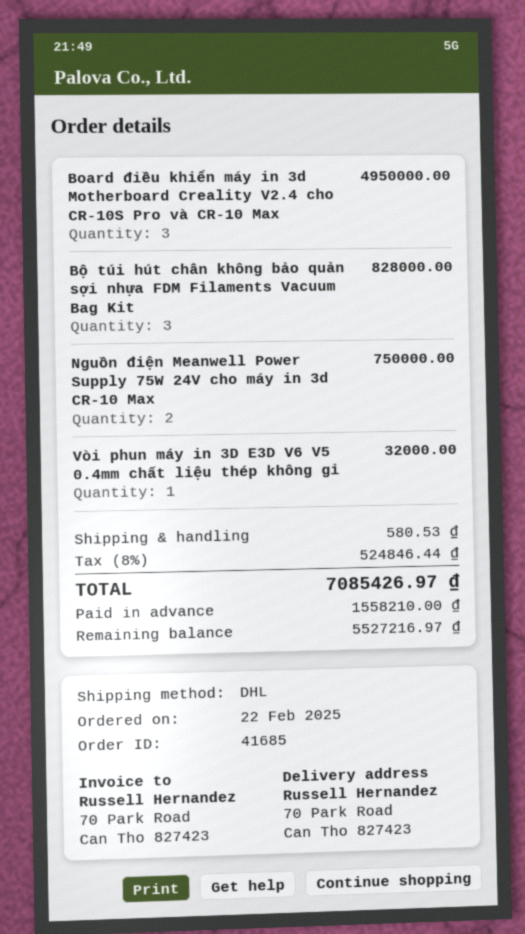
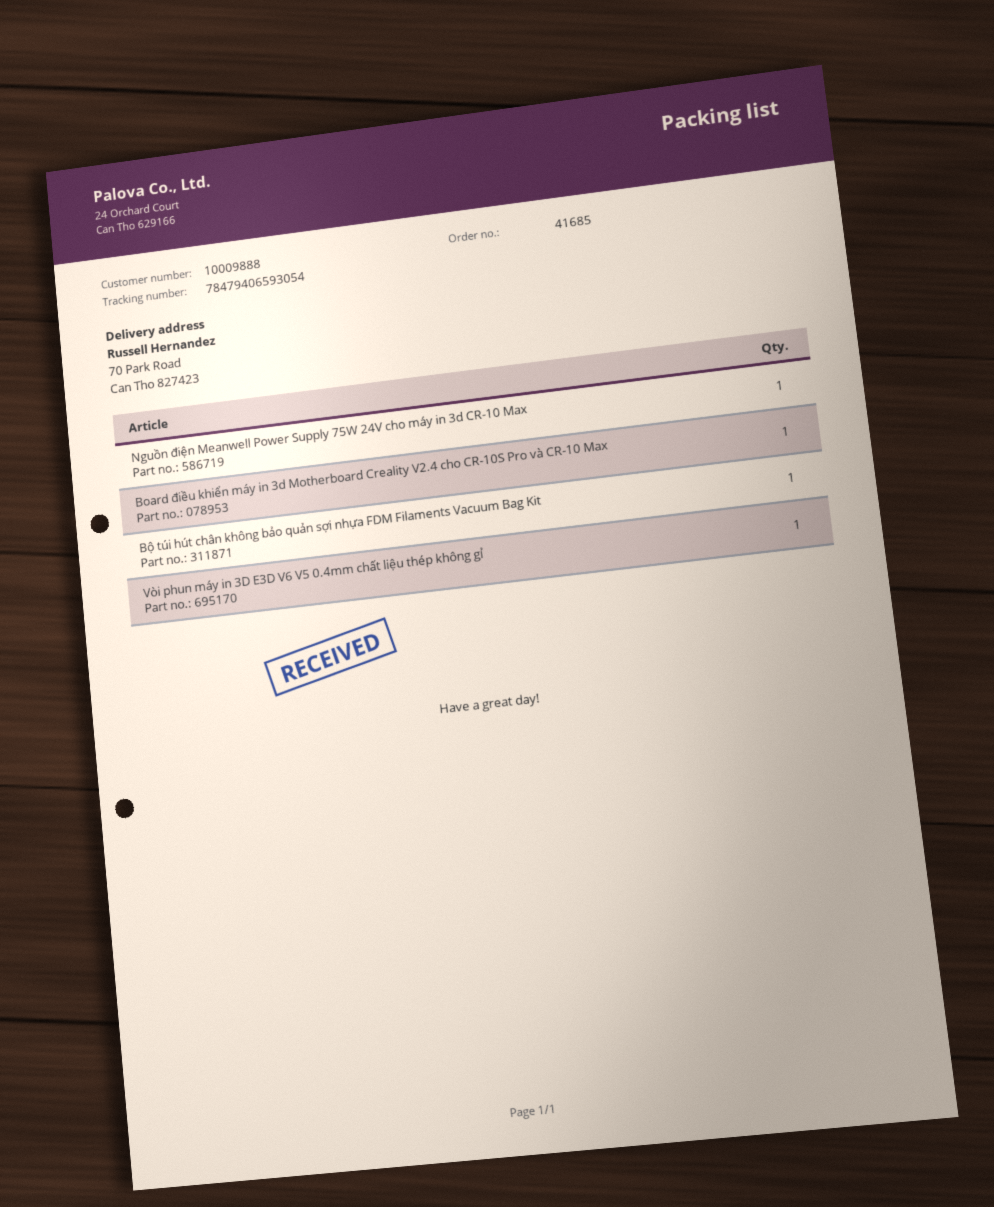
Board điều khiển máy in 3d Motherboard Creality V2.4 cho CR-10S Pro và CR-10 Max: 3 -> 1
Bộ túi hút chân không bảo quản sợi nhựa FDM Filaments Vacuum Bag Kit: 3 -> 1
Nguồn điện Meanwell Power Supply 75W 24V cho máy in 3d CR-10 Max: 2 -> 1

